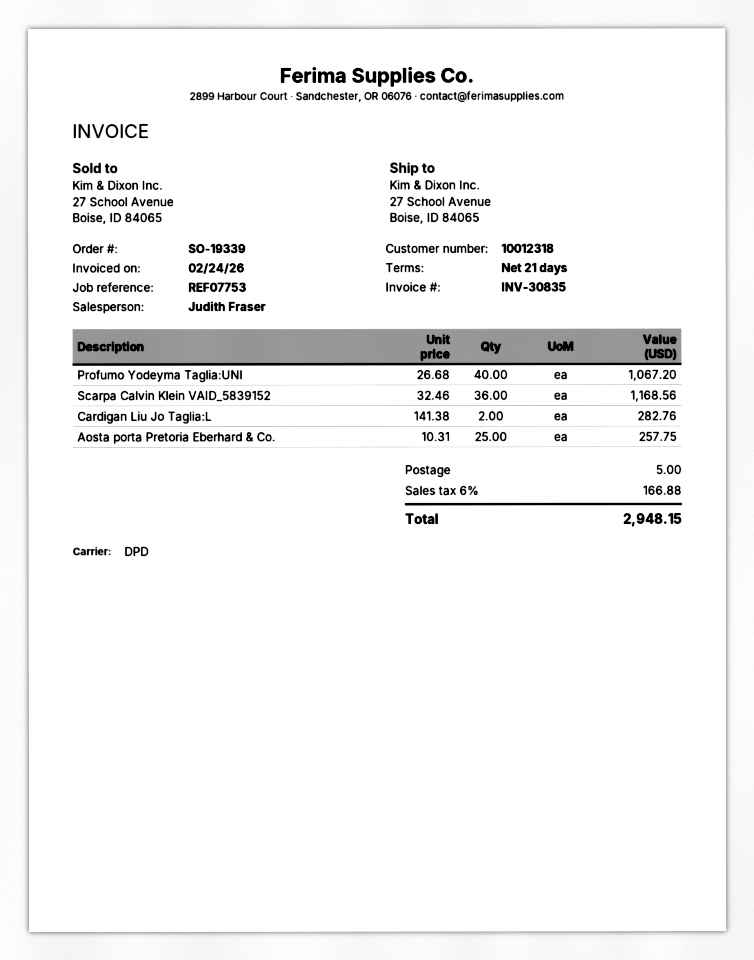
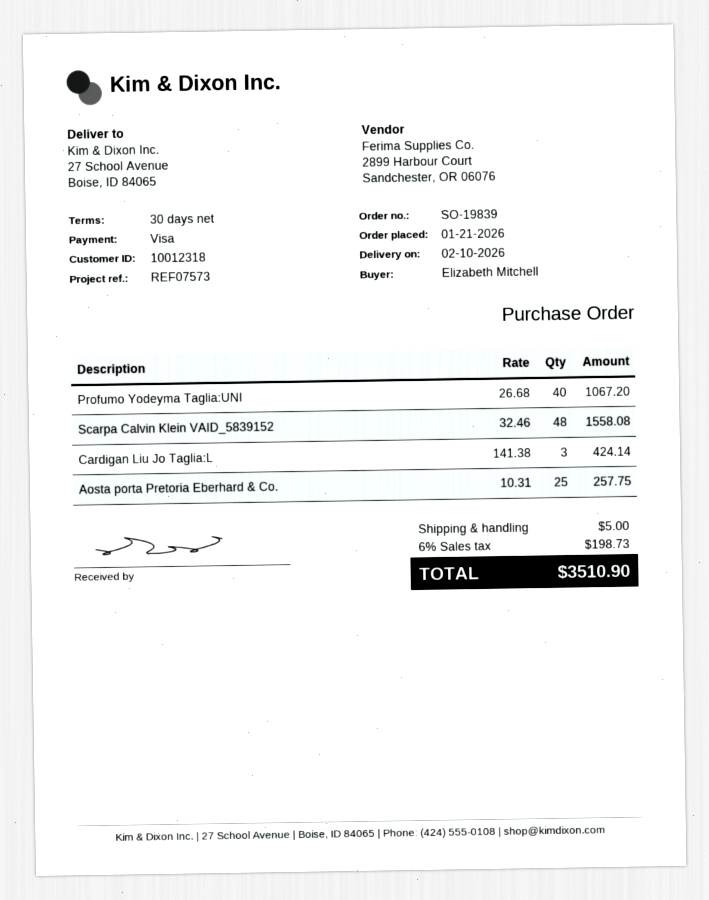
order number: SO-19339 -> SO-19839
payment terms: 21 days -> 30 days
reference: REF07753 -> REF07573
Scarpa Calvin Klein VAID_5839152: 36 x 32.46 = 1168.56 -> 48 x 32.46 = 1558.08
Cardigan Liu Jo Taglia:L: 2 x 141.38 = 282.76 -> 3 x 141.38 = 424.14
tax: 6% = 166.88 -> 6% = 198.73
total: 2948.15 -> 3510.90

